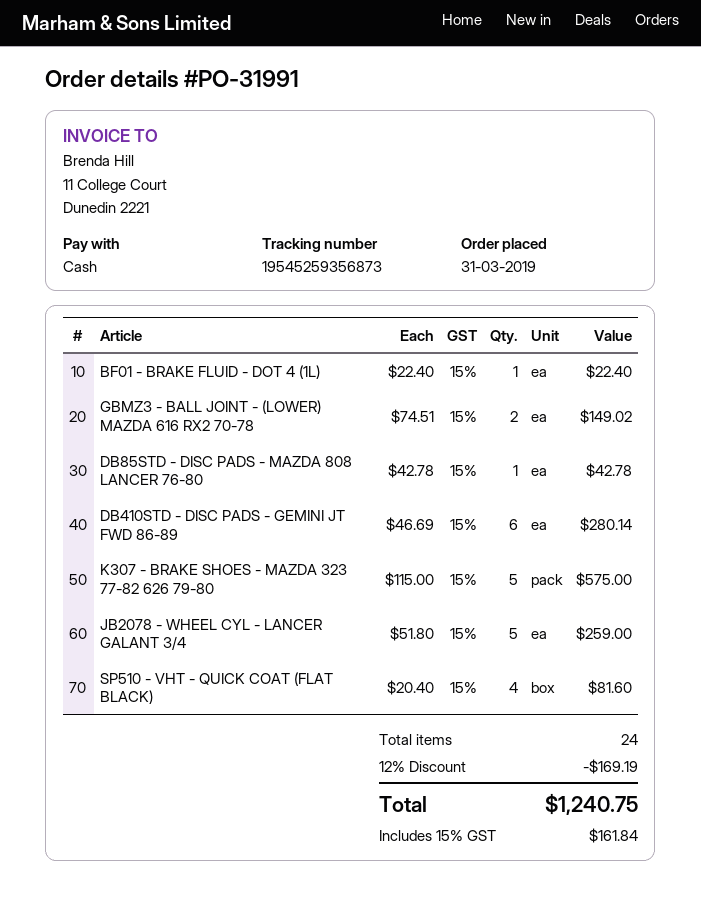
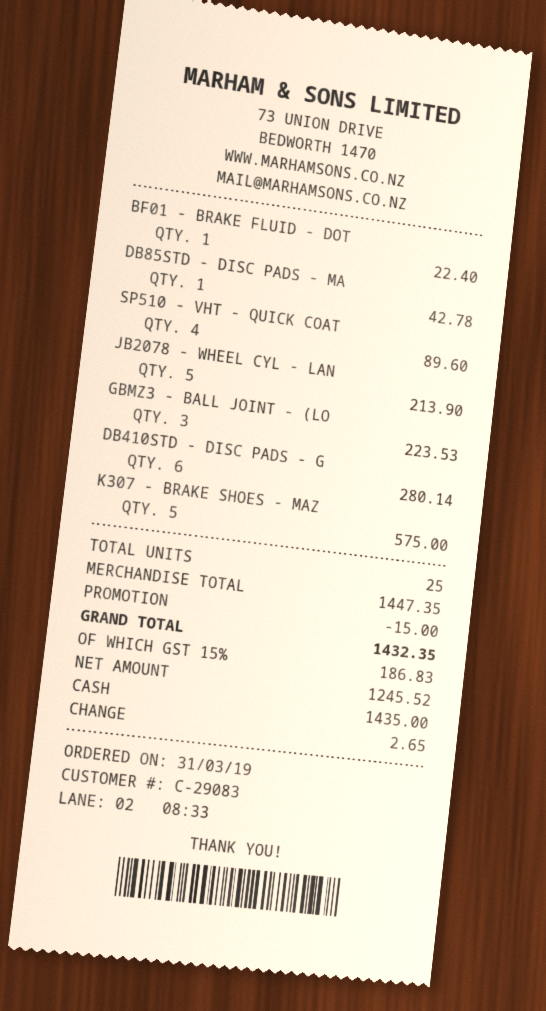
GBMZ3 - BALL JOINT - (LOWER) MAZDA 616 RX2 70-78: 2 for 149.02 -> 3 for 223.53
JB2078 - WHEEL CYL - LANCER GALANT 3/4: 5 for 259.00 -> 5 for 213.90
SP510 - VHT - QUICK COAT (FLAT BLACK): 4 for 81.60 -> 4 for 89.60
total quantity: 24 -> 25
discount: 169.19 -> 15.00
tax: 15% = 161.84 -> 15% = 186.83
total: 1240.75 -> 1432.35

